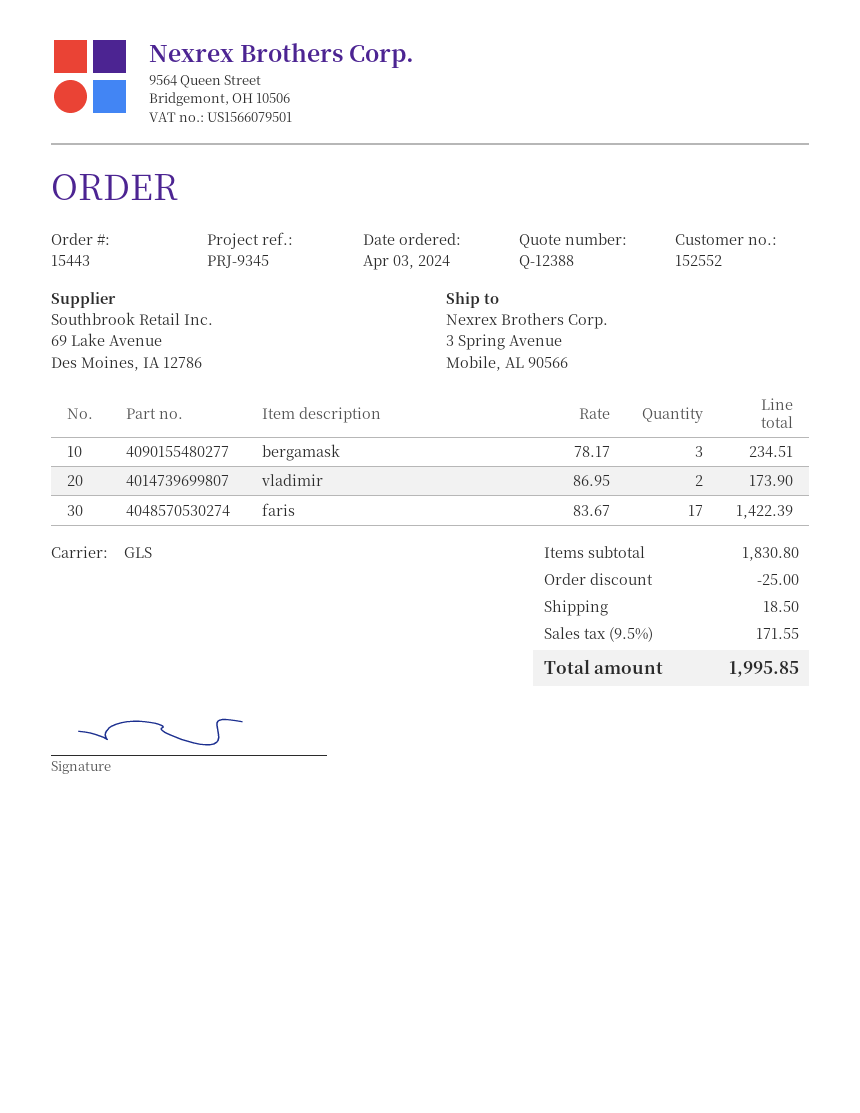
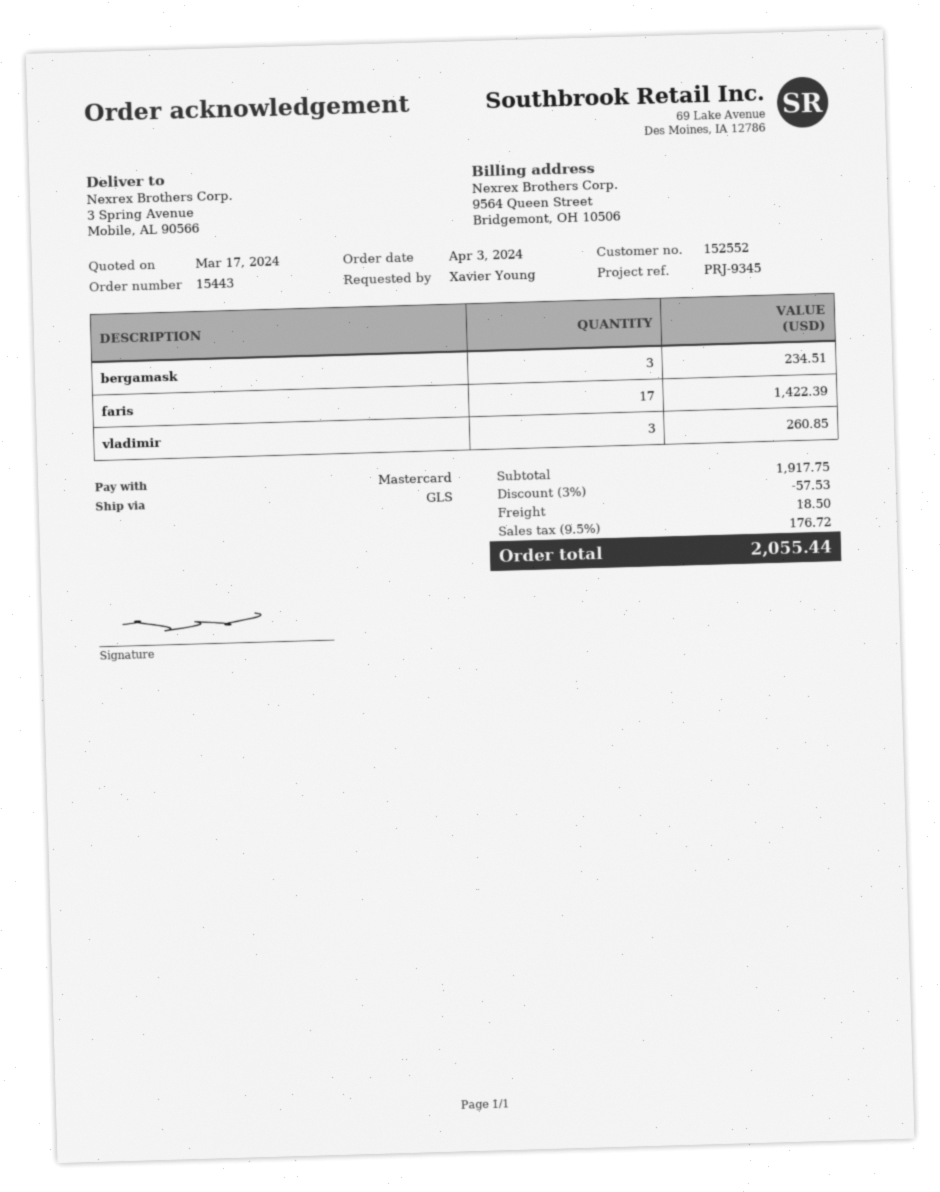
vladimir: 2 for 173.90 -> 3 for 260.85
subtotal: 1830.80 -> 1917.75
discount: 25.00 -> 57.53
tax: 9.5% = 171.55 -> 9.5% = 176.72
total: 1995.85 -> 2055.44

